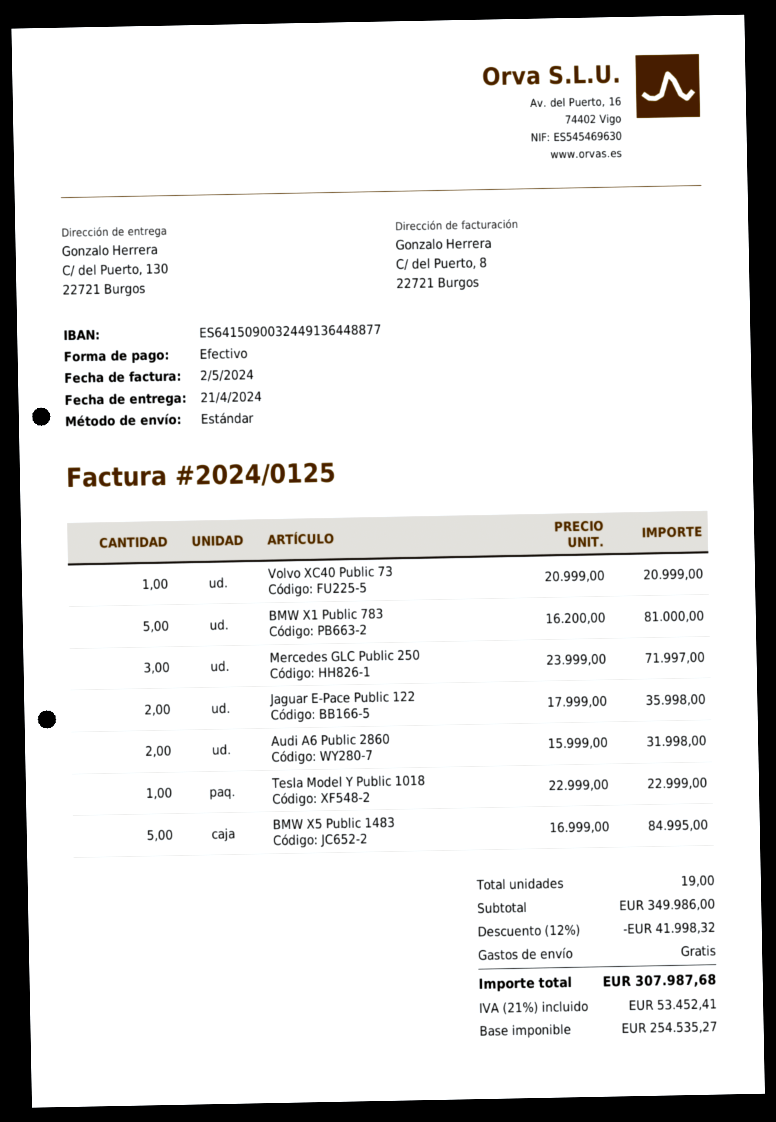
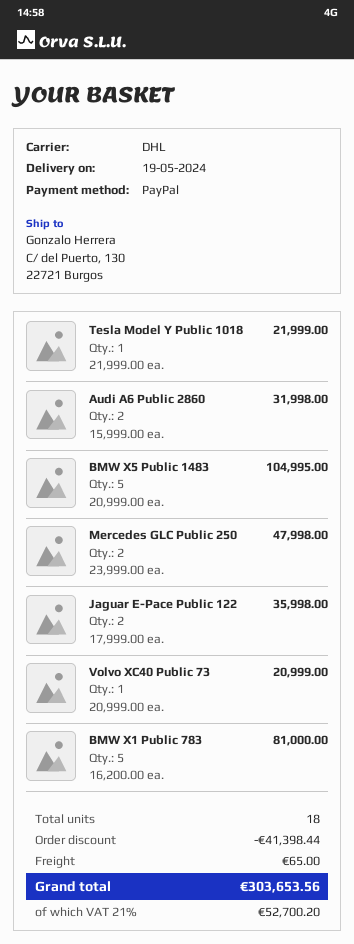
delivery date: 2024-04-21 -> 2024-05-19
payment method: cash -> PayPal
shipping method: standard -> DHL
Mercedes GLC Public 250: 3 x 23999.00 = 71997.00 -> 2 x 23999.00 = 47998.00
Tesla Model Y Public 1018: 1 x 22999.00 = 22999.00 -> 1 x 21999.00 = 21999.00
BMW X5 Public 1483: 5 x 16999.00 = 84995.00 -> 5 x 20999.00 = 104995.00
total quantity: 19 -> 18
discount: 41998.32 -> 41398.44
shipping: 0.00 -> 65.00
tax: 21% = 53452.41 -> 21% = 52700.20
total: 307987.68 -> 303653.56

